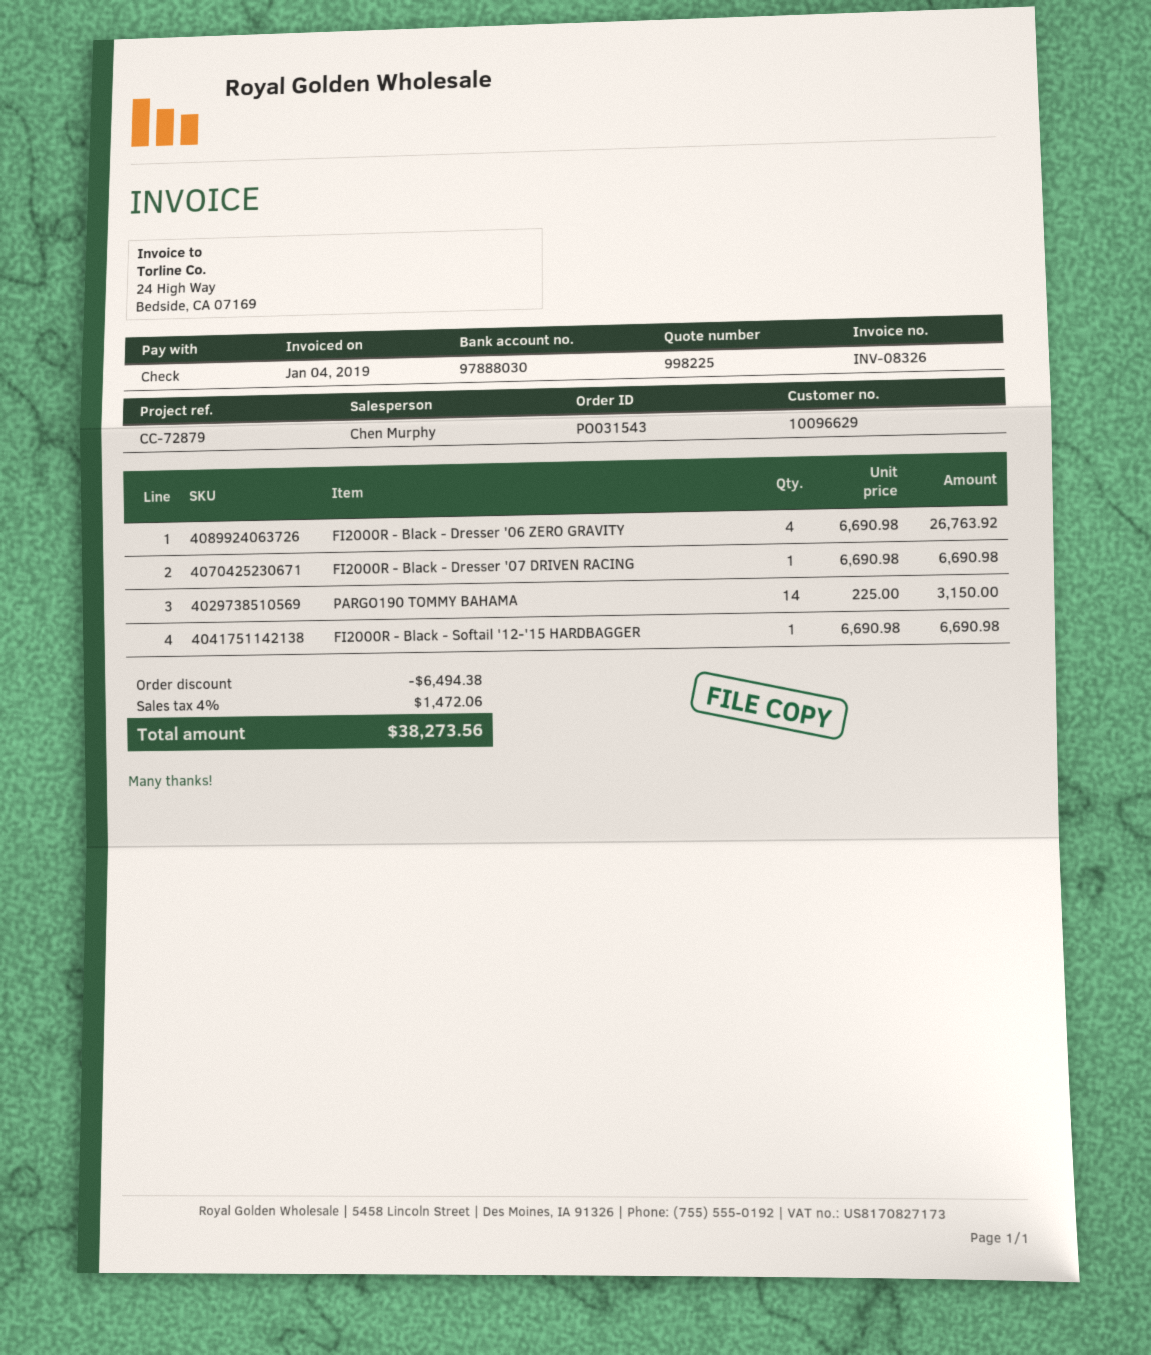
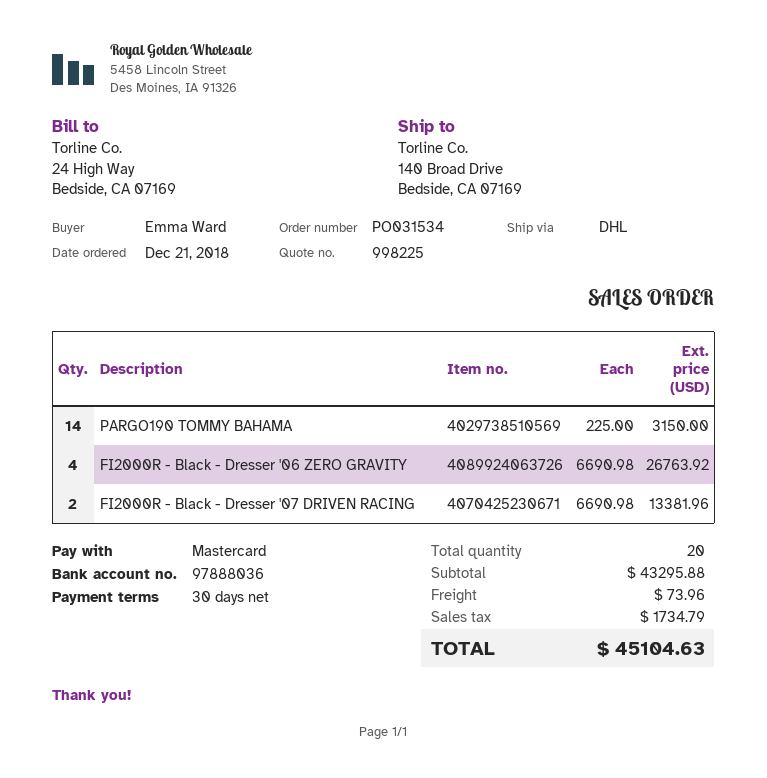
order number: PO031543 -> PO031534
payment method: cheque -> Mastercard
bank account: 97888030 -> 97888036
FI2000R - Black - Dresser '07 DRIVEN RACING: 1 x 6690.98 = 6690.98 -> 2 x 6690.98 = 13381.96
FI2000R - Black - Softail '12-'15 HARDBAGGER: 1 x 6690.98 = 6690.98 -> none
discount: 6494.38 -> none
shipping: none -> 73.96
tax: 1472.06 -> 1734.79
total: 38273.56 -> 45104.63

